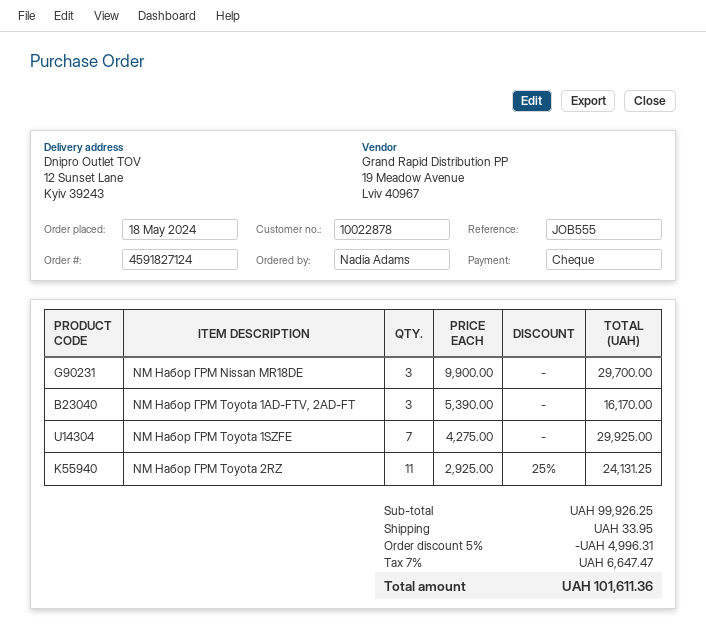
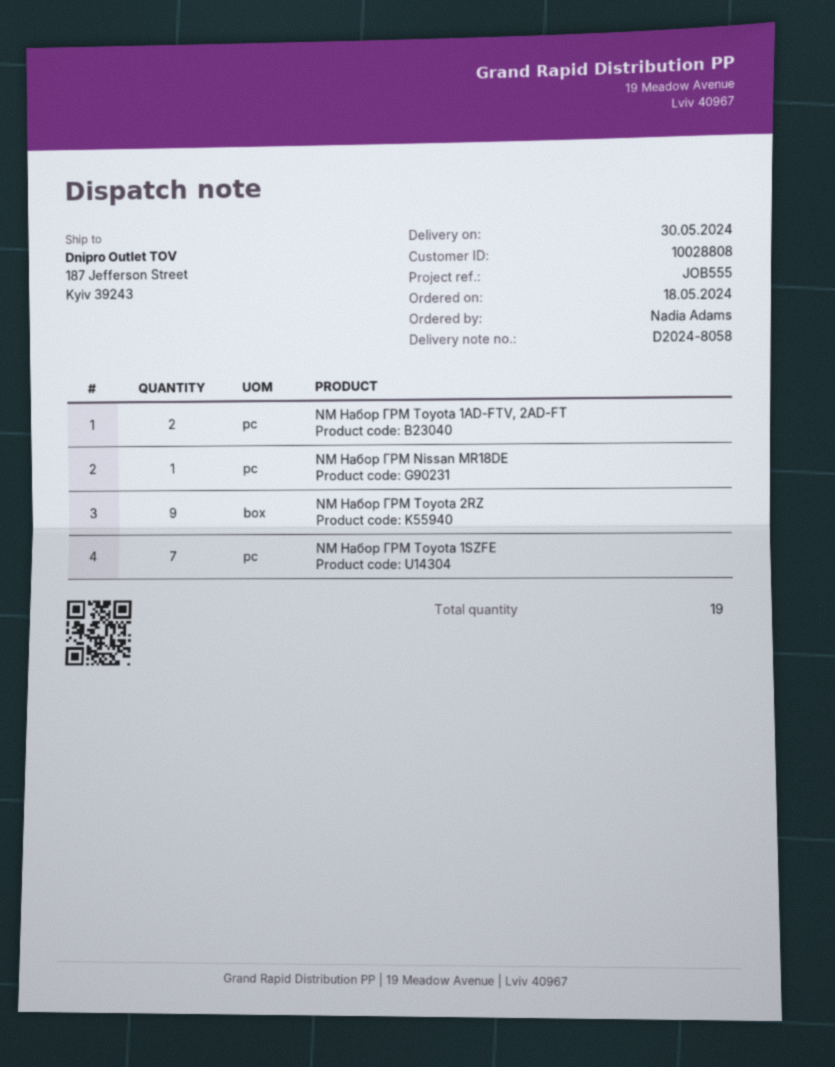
customer number: 10022878 -> 10028808
ship to: 12 Sunset Lane, Kyiv 39243 -> 187 Jefferson Street, Kyiv 39243
NM Набор ГРМ Nissan MR18DE: 3 -> 1
NM Набор ГРМ Toyota 1AD-FTV, 2AD-FT: 3 -> 2
NM Набор ГРМ Toyota 2RZ: 11 -> 9

